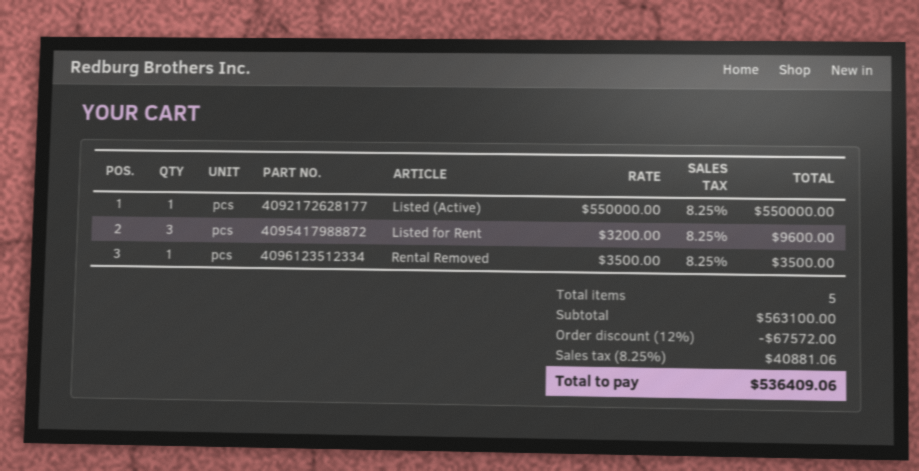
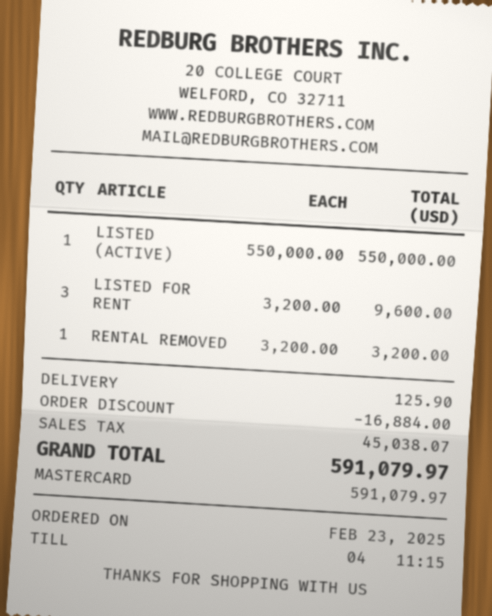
Rental Removed: 1 x 3500.00 = 3500.00 -> 1 x 3200.00 = 3200.00
discount: 67572.00 -> 16884.00
shipping: none -> 125.90
tax: 40881.06 -> 45038.07
total: 536409.06 -> 591079.97

